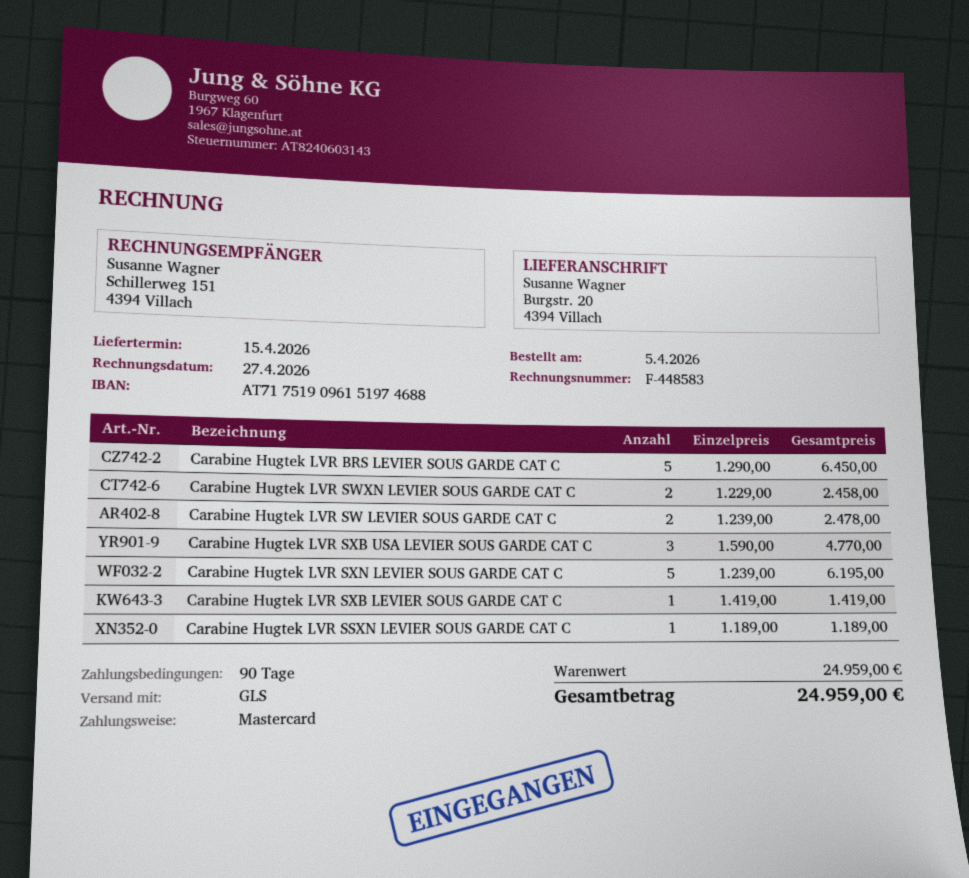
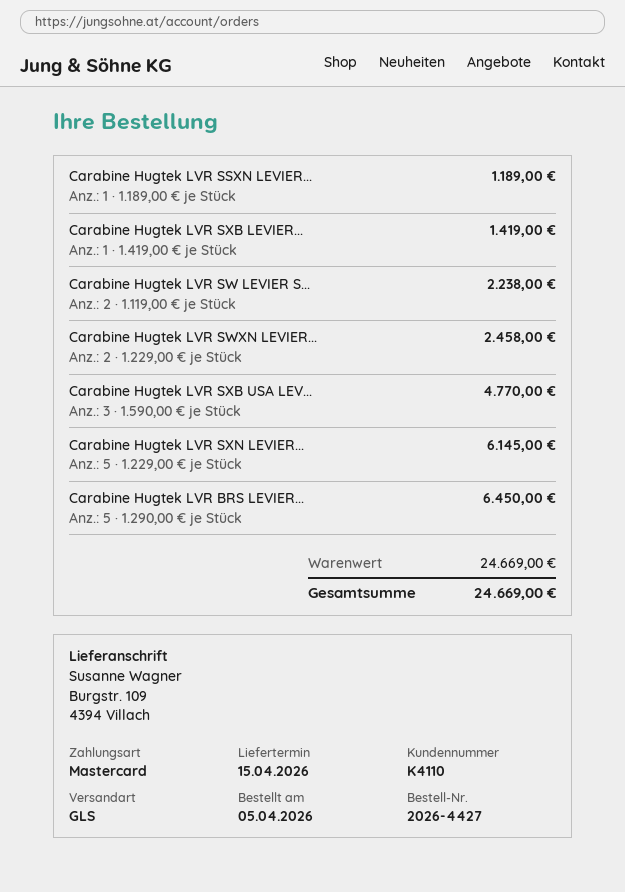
ship to: Burgstr. 20, 4394 Villach -> Burgstr. 109, 4394 Villach
Carabine Hugtek LVR SW LEVIER SOUS GARDE CAT C: 2 x 1239.00 = 2478.00 -> 2 x 1119.00 = 2238.00
Carabine Hugtek LVR SXN LEVIER SOUS GARDE CAT C: 5 x 1239.00 = 6195.00 -> 5 x 1229.00 = 6145.00
subtotal: 24959.00 -> 24669.00
total: 24959.00 -> 24669.00

